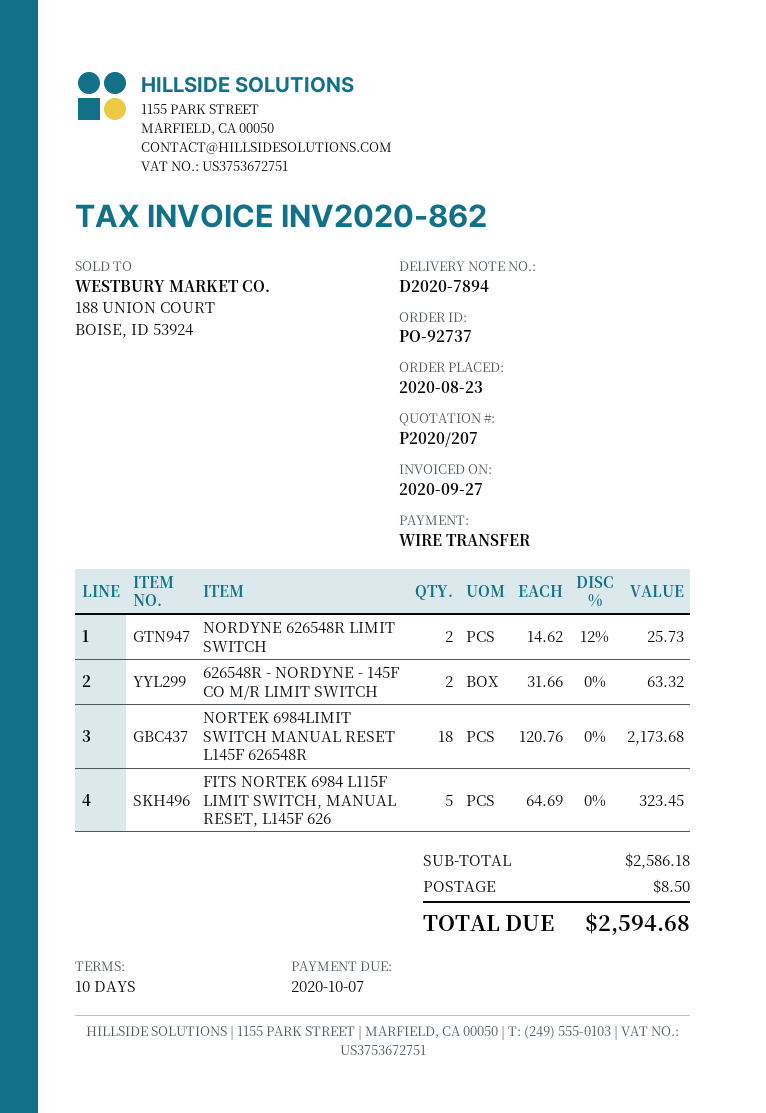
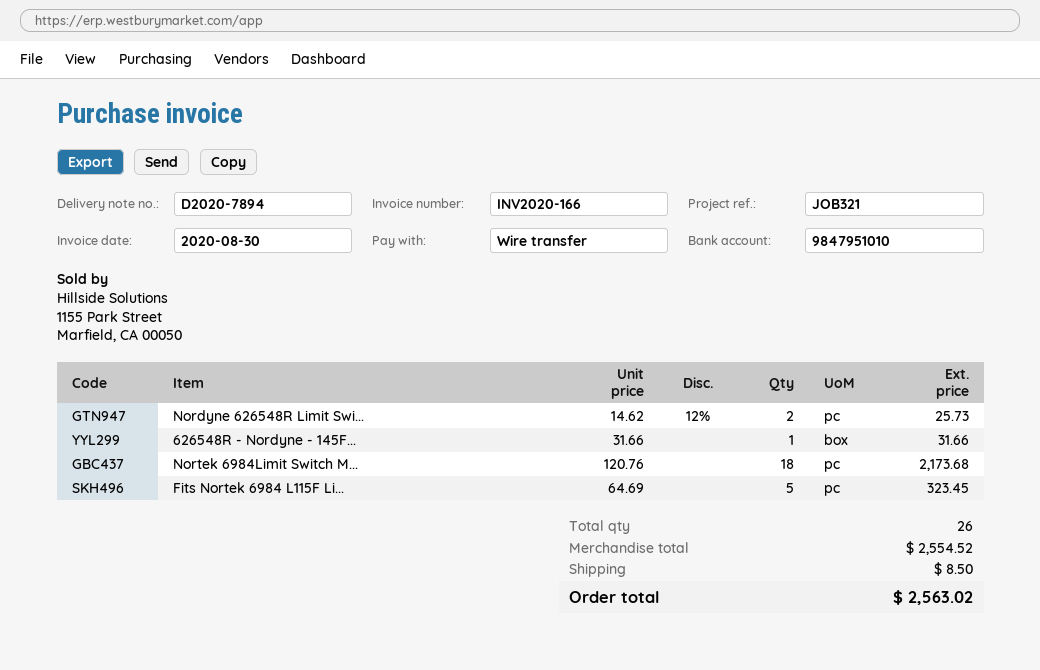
invoice number: INV2020-862 -> INV2020-166
invoice date: 2020-09-27 -> 2020-08-30
626548R - NORDYNE - 145F CO M/R LIMIT SWITCH: 2 x 31.66 = 63.32 -> 1 x 31.66 = 31.66
subtotal: 2586.18 -> 2554.52
total: 2594.68 -> 2563.02

